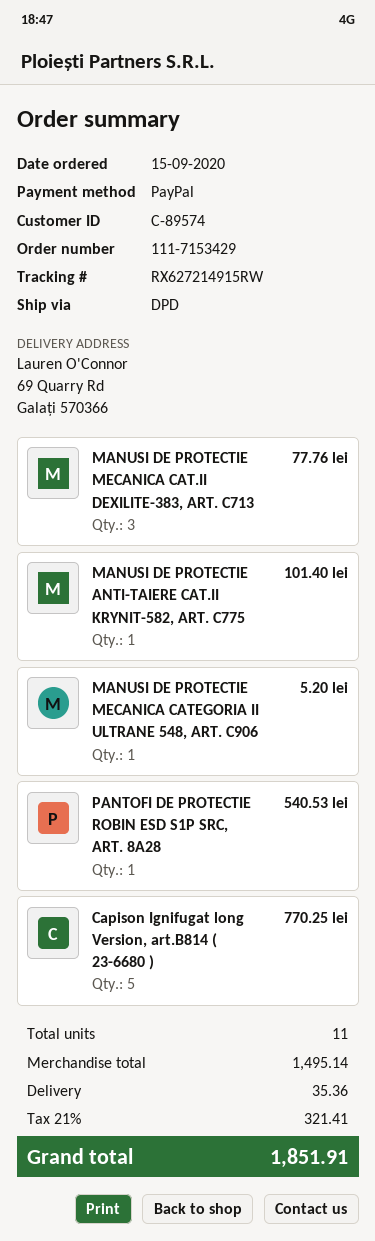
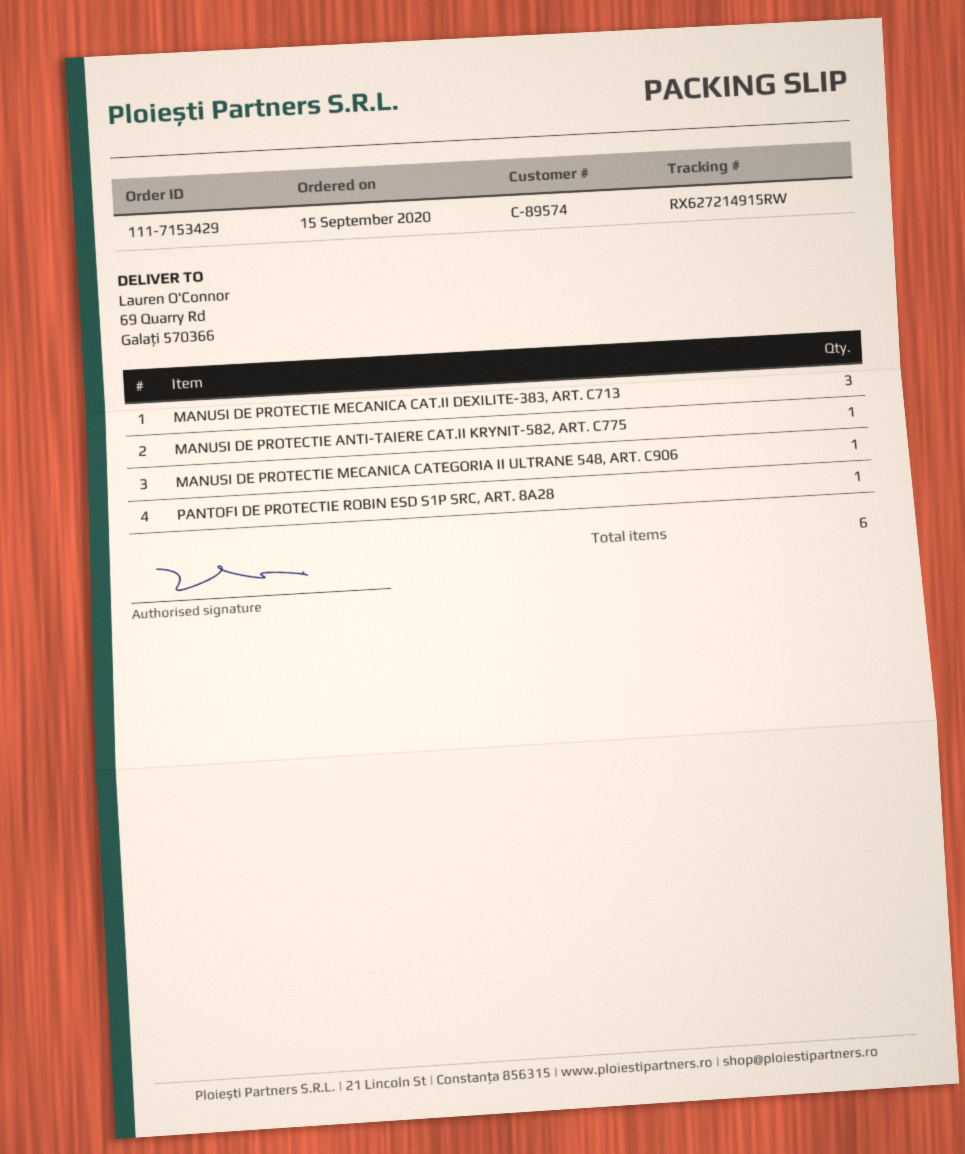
Capison Ignifugat long Version, art.B814 ( 23-6680 ): 5 -> none
total quantity: 11 -> 6

